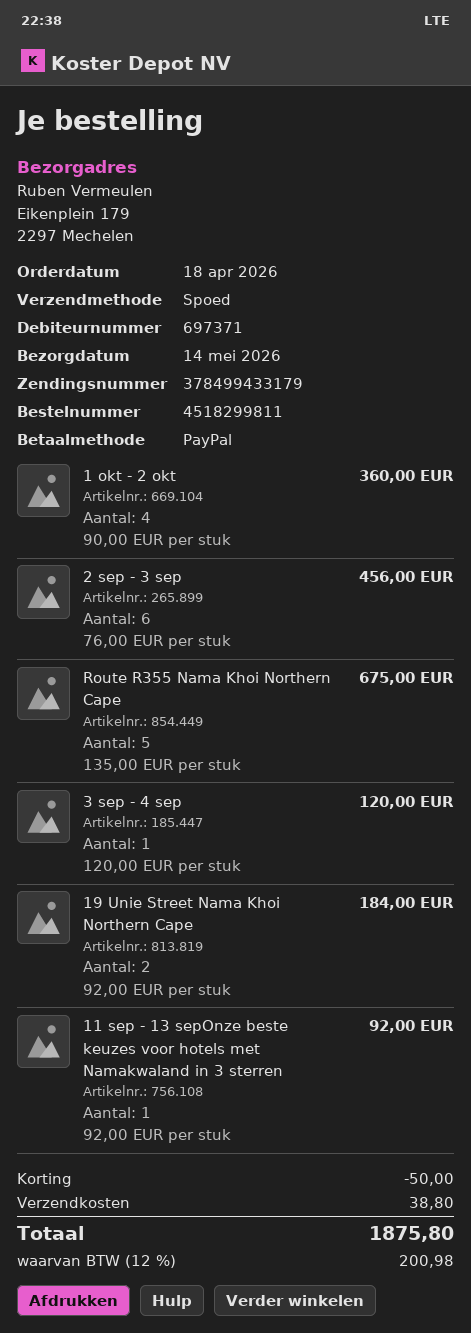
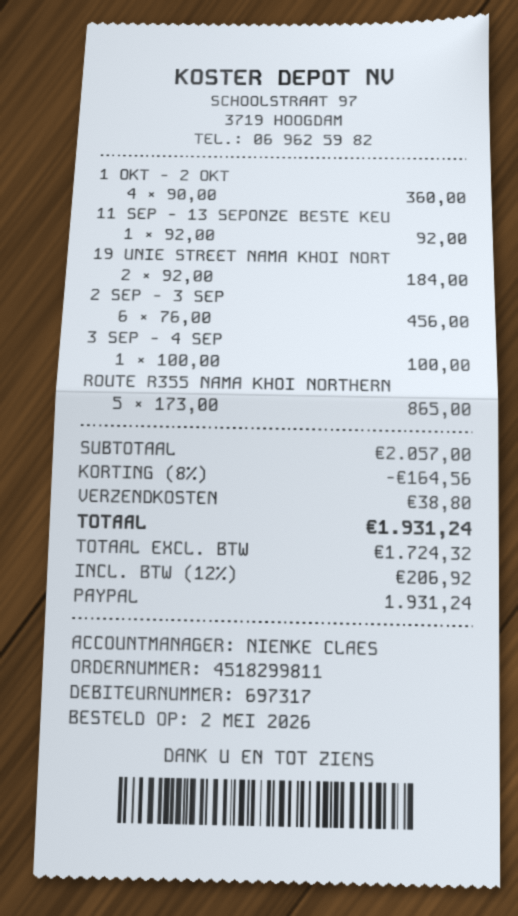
order date: 2026-04-18 -> 2026-05-02
customer number: 697371 -> 697317
Route R355 Nama Khoi Northern Cape: 5 x 135.00 = 675.00 -> 5 x 173.00 = 865.00
3 sep - 4 sep: 1 x 120.00 = 120.00 -> 1 x 100.00 = 100.00
discount: 50.00 -> 164.56
tax: 12% = 200.98 -> 12% = 206.92
total: 1875.80 -> 1931.24

